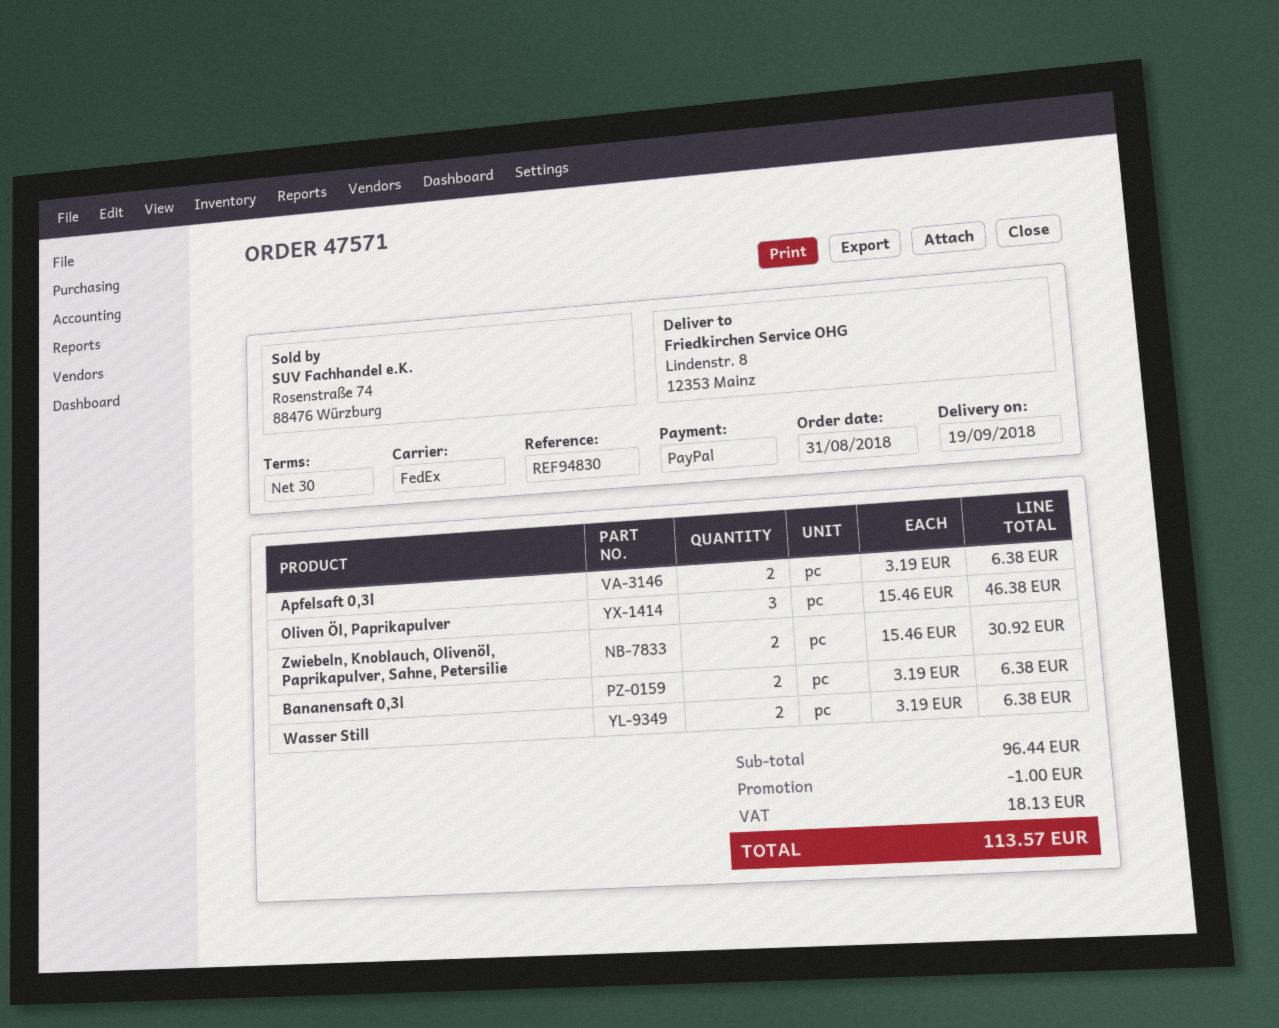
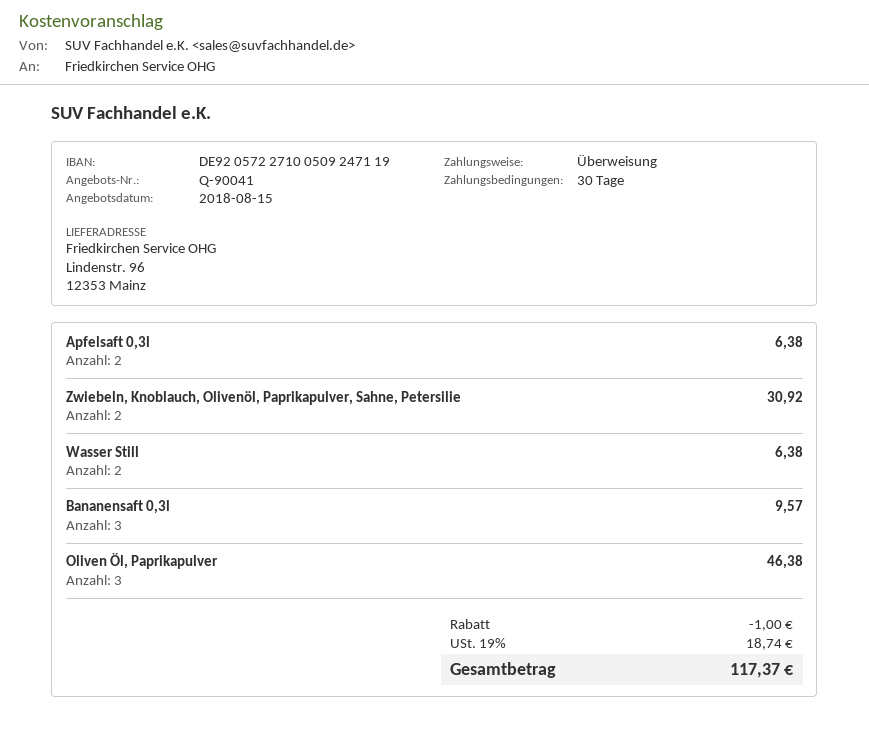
payment method: PayPal -> bank transfer
ship to: Lindenstr. 8, 12353 Mainz -> Lindenstr. 96, 12353 Mainz
Bananensaft 0,3l: 2 for 6.38 -> 3 for 9.57
tax: 18.13 -> 18.74
total: 113.57 -> 117.37

